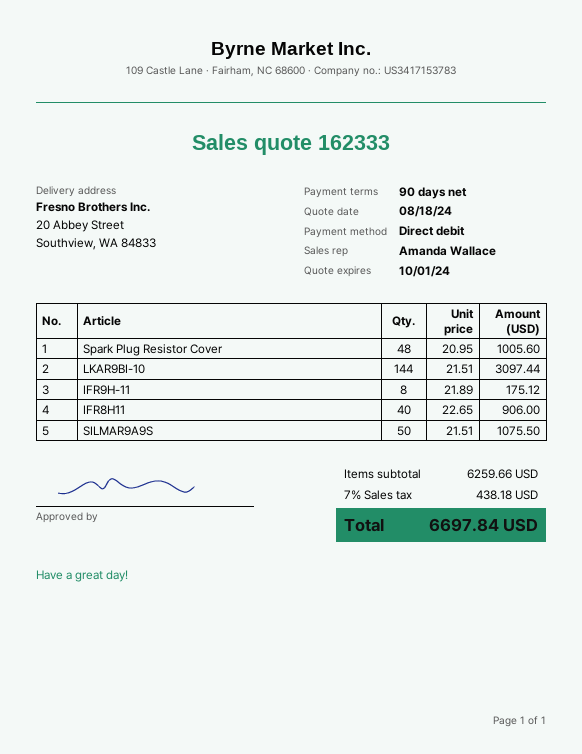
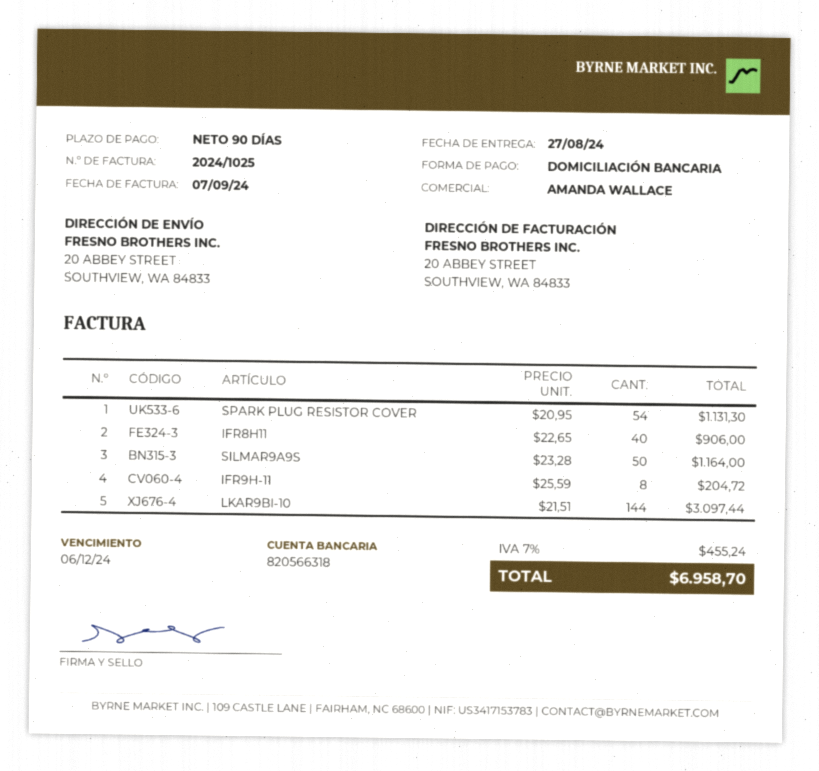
Spark Plug Resistor Cover: 48 x 20.95 = 1005.60 -> 54 x 20.95 = 1131.30
IFR9H-11: 8 x 21.89 = 175.12 -> 8 x 25.59 = 204.72
SILMAR9A9S: 50 x 21.51 = 1075.50 -> 50 x 23.28 = 1164.00
tax: 7% = 438.18 -> 7% = 455.24
total: 6697.84 -> 6958.70

